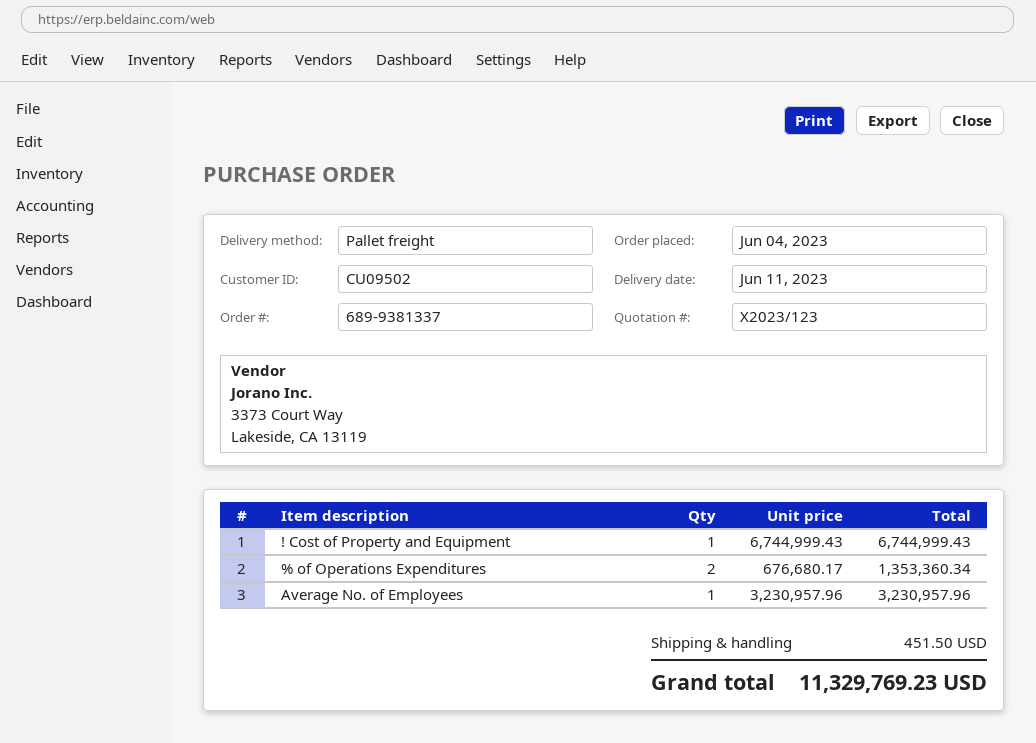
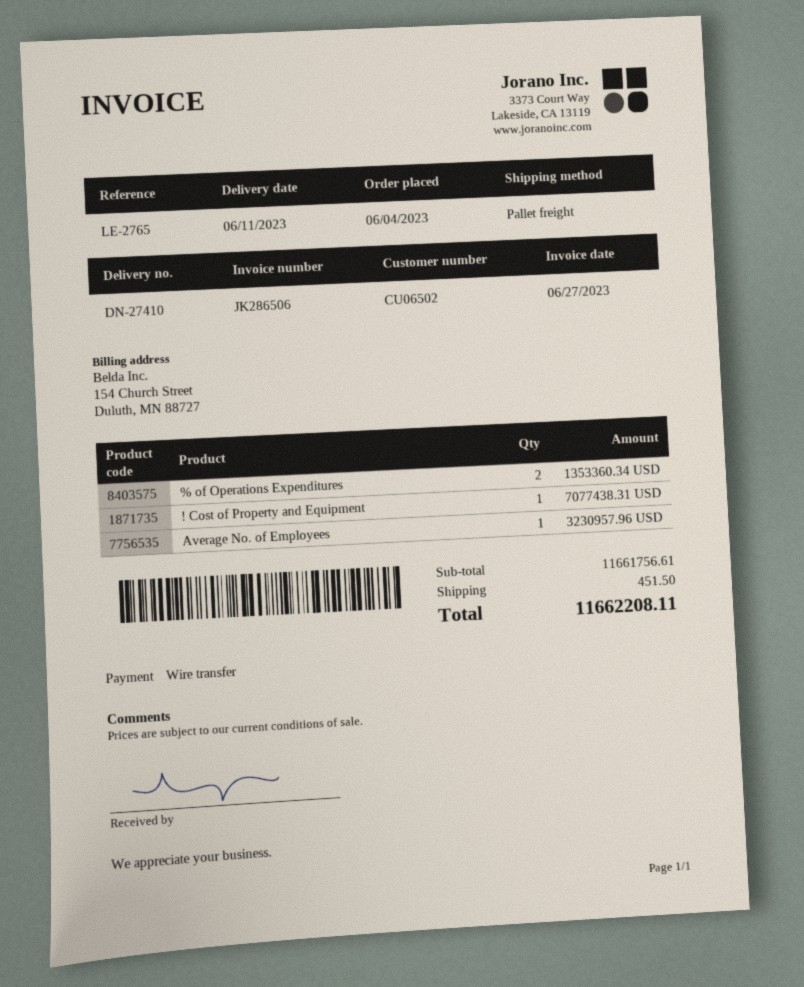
customer number: CU09502 -> CU06502
! Cost of Property and Equipment: 1 for 6744999.43 -> 1 for 7077438.31
total: 11329769.23 -> 11662208.11

